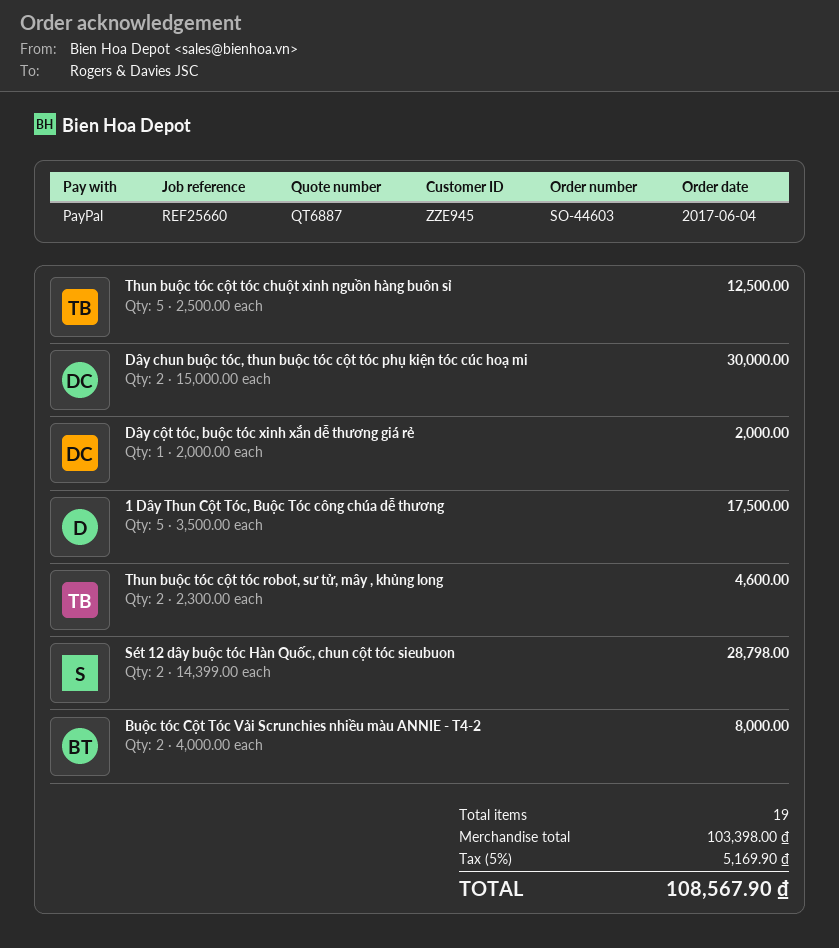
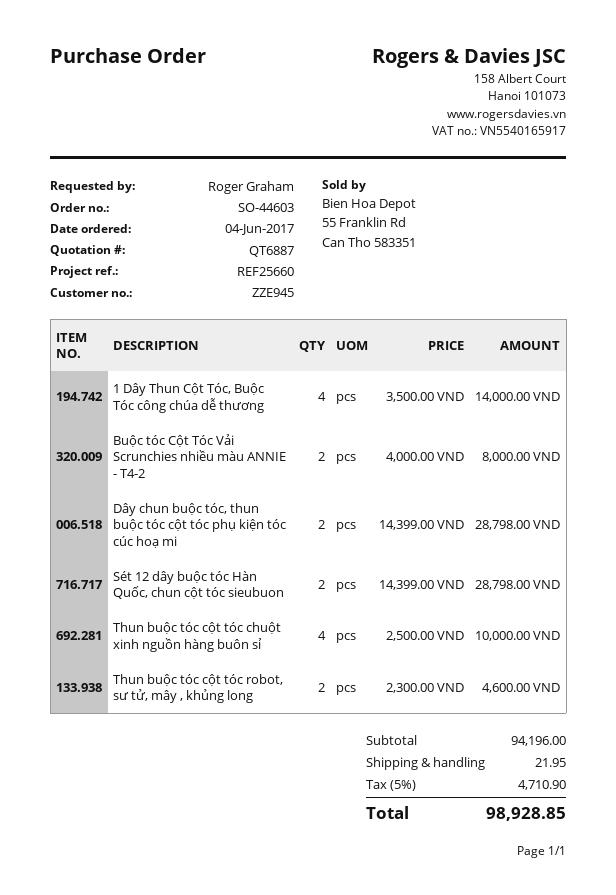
Thun buộc tóc cột tóc chuột xinh nguồn hàng buôn sỉ: 5 x 2500.00 = 12500.00 -> 4 x 2500.00 = 10000.00
Dây chun buộc tóc, thun buộc tóc cột tóc phụ kiện tóc cúc hoạ mi: 2 x 15000.00 = 30000.00 -> 2 x 14399.00 = 28798.00
Dây cột tóc, buộc tóc xinh xắn dễ thương giá rẻ: 1 x 2000.00 = 2000.00 -> none
1 Dây Thun Cột Tóc, Buộc Tóc công chúa dễ thương: 5 x 3500.00 = 17500.00 -> 4 x 3500.00 = 14000.00
subtotal: 103398.00 -> 94196.00
shipping: none -> 21.95
tax: 5% = 5169.90 -> 5% = 4710.90
total: 108567.90 -> 98928.85

